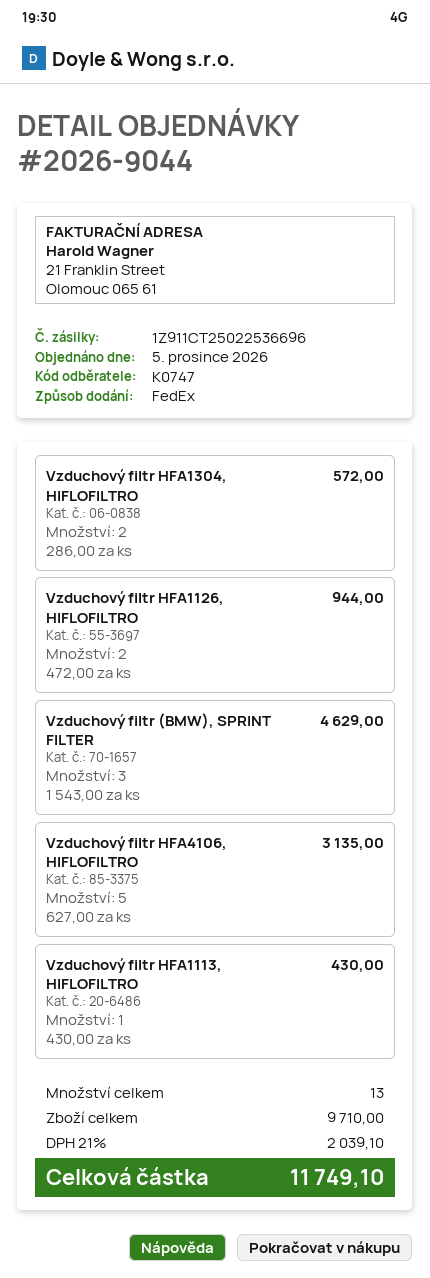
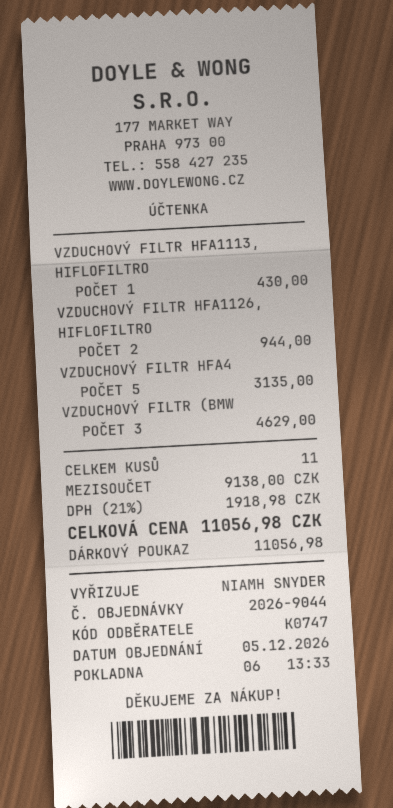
Vzduchový filtr HFA1304, HIFLOFILTRO: 2 for 572.00 -> none
total quantity: 13 -> 11
subtotal: 9710.00 -> 9138.00
tax: 21% = 2039.10 -> 21% = 1918.98
total: 11749.10 -> 11056.98

